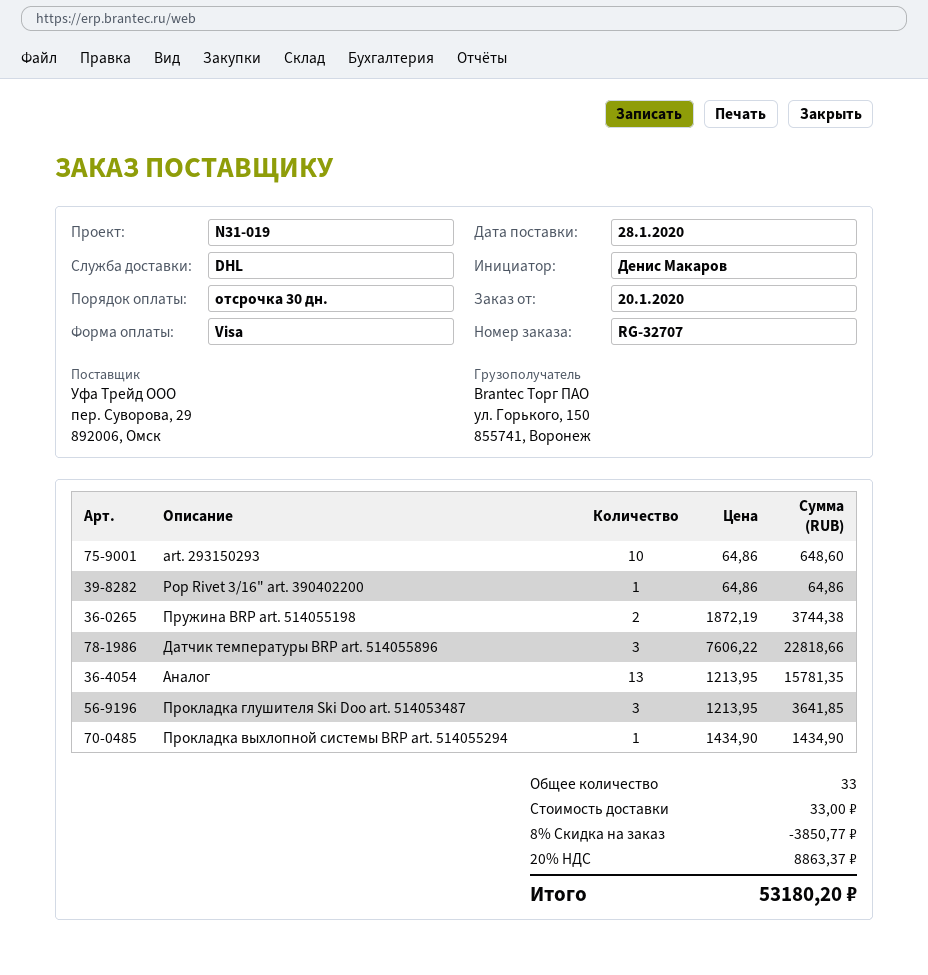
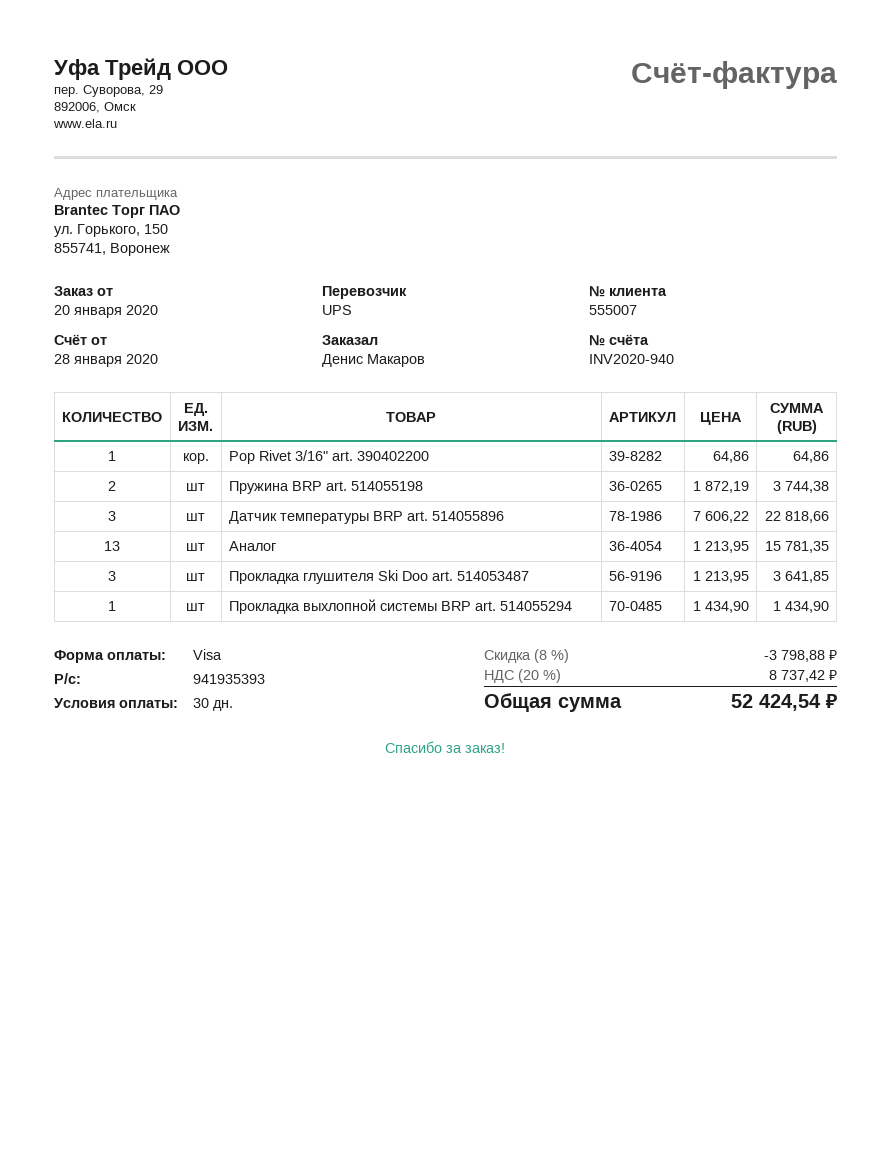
shipping method: DHL -> UPS
art. 293150293: 10 x 64.86 = 648.60 -> none
discount: 8% = 3850.77 -> 8% = 3798.88
shipping: 33.00 -> none
tax: 20% = 8863.37 -> 20% = 8737.42
total: 53180.20 -> 52424.54

